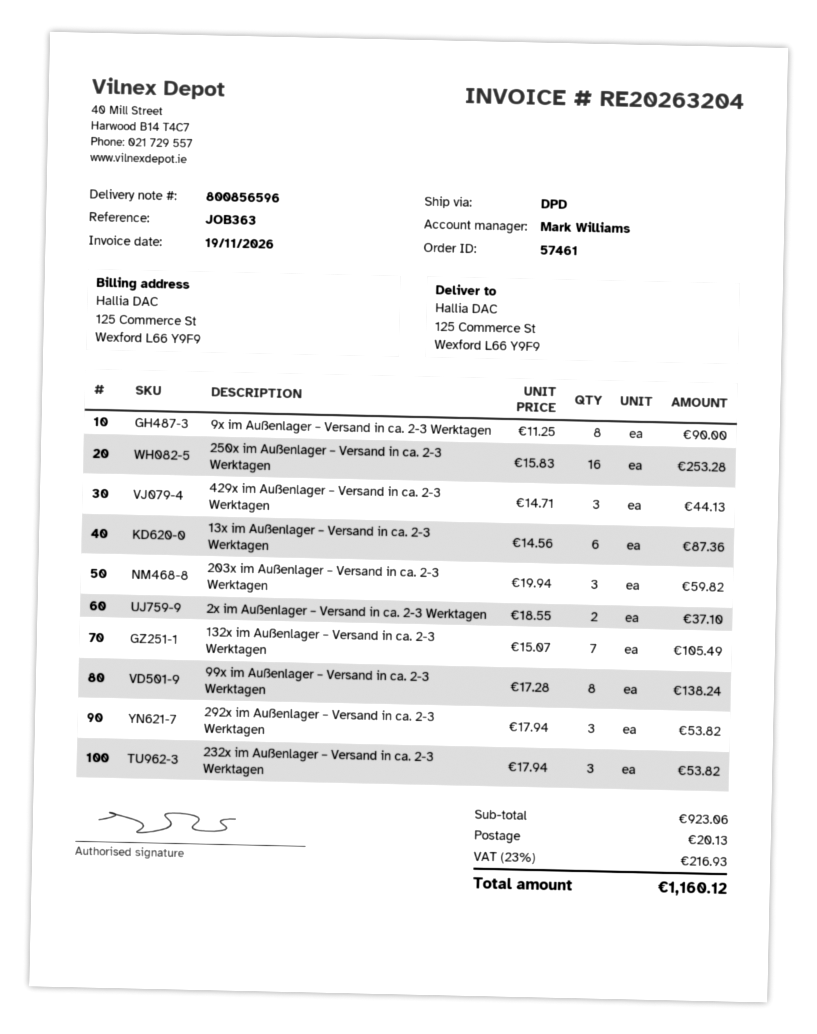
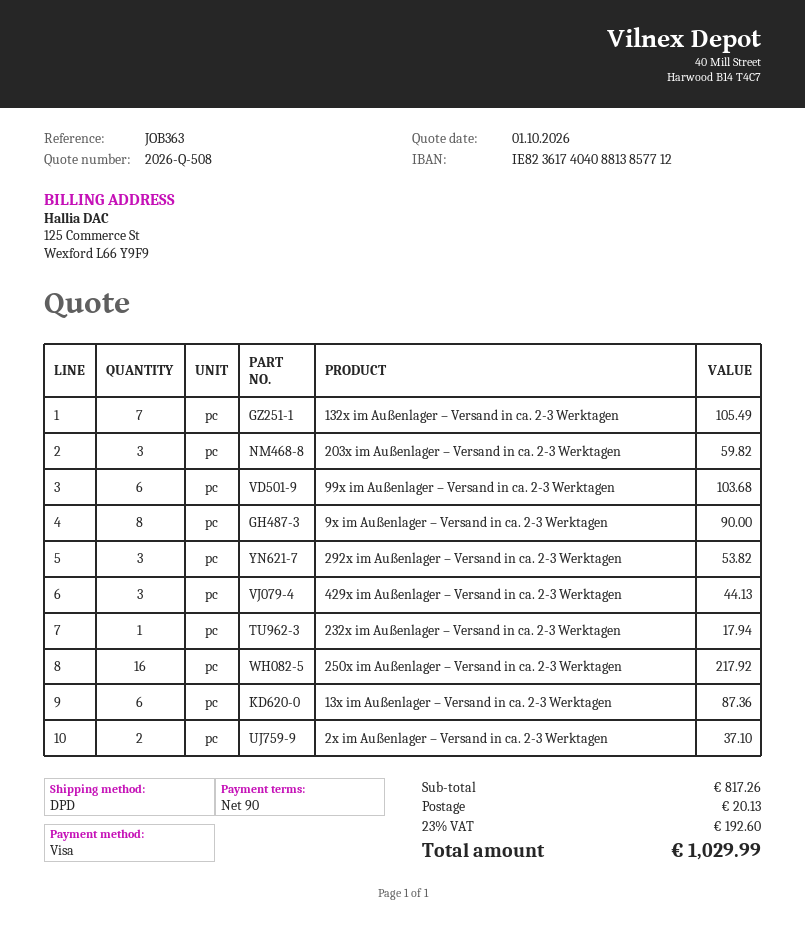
250x im Außenlager – Versand in ca. 2-3 Werktagen: 16 for 253.28 -> 16 for 217.92
99x im Außenlager – Versand in ca. 2-3 Werktagen: 8 for 138.24 -> 6 for 103.68
232x im Außenlager – Versand in ca. 2-3 Werktagen: 3 for 53.82 -> 1 for 17.94
subtotal: 923.06 -> 817.26
tax: 23% = 216.93 -> 23% = 192.60
total: 1160.12 -> 1029.99

